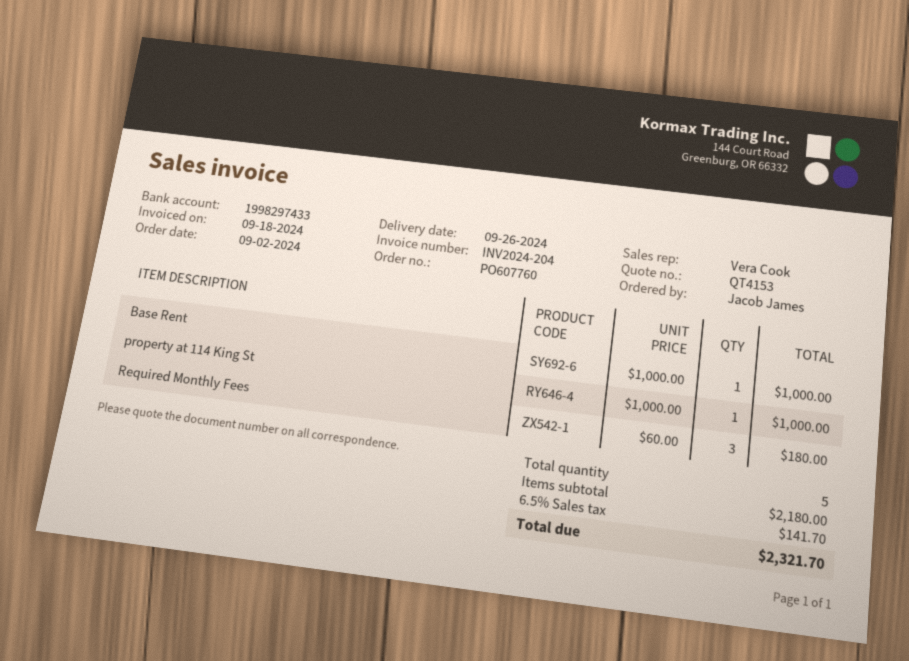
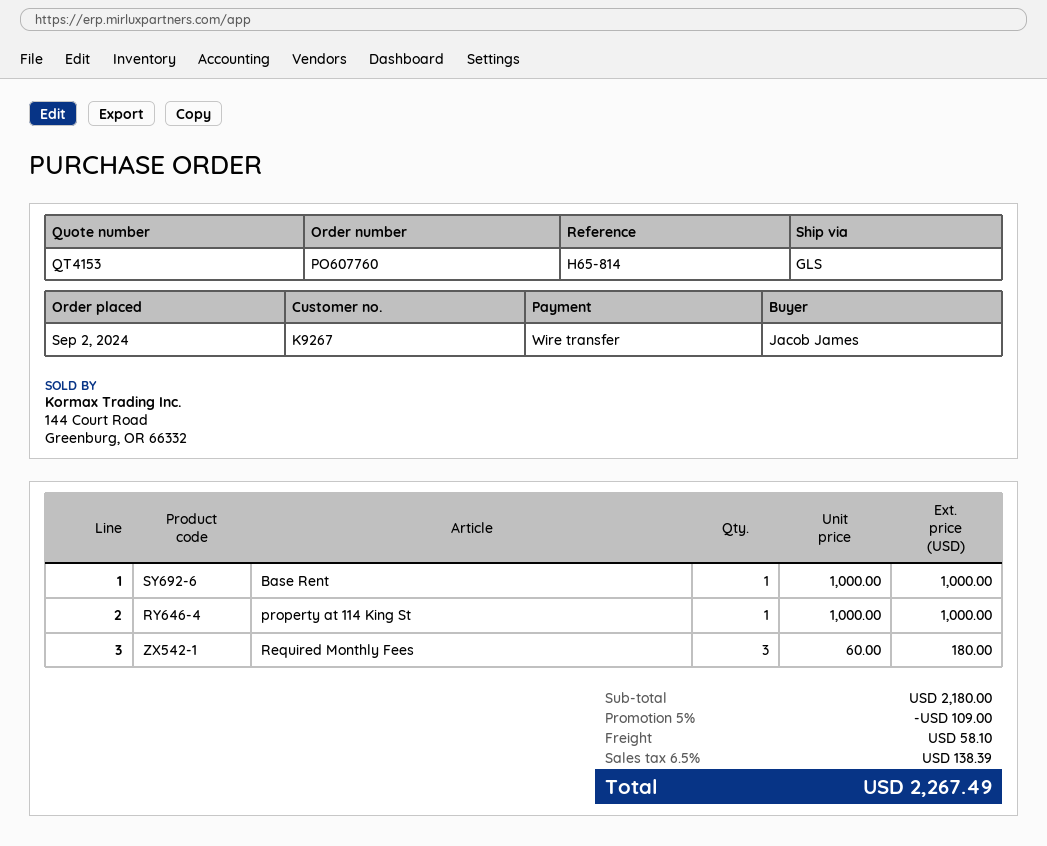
discount: none -> 5% = 109.00
shipping: none -> 58.10
tax: 6.5% = 141.70 -> 6.5% = 138.39
total: 2321.70 -> 2267.49

